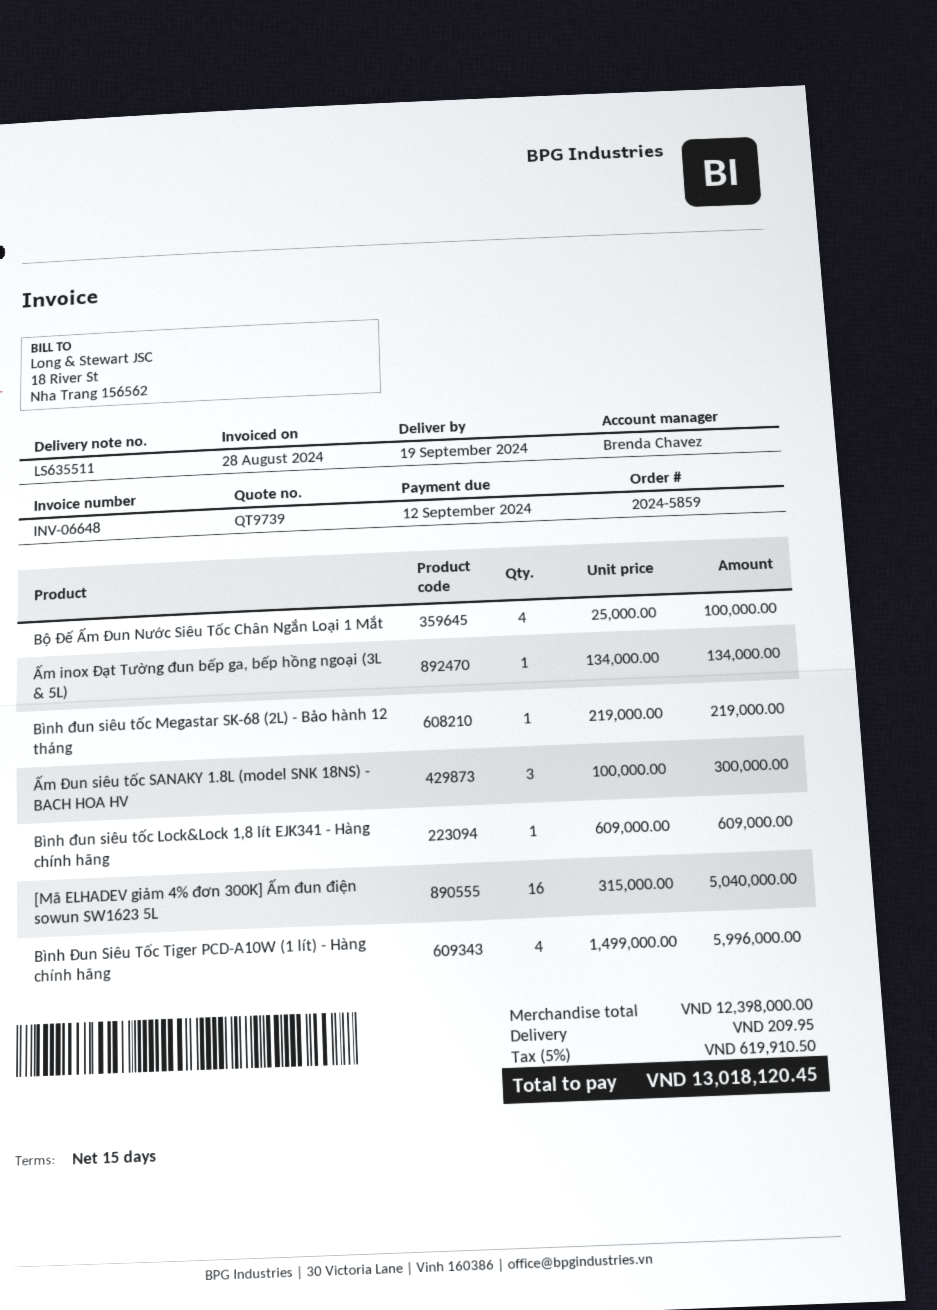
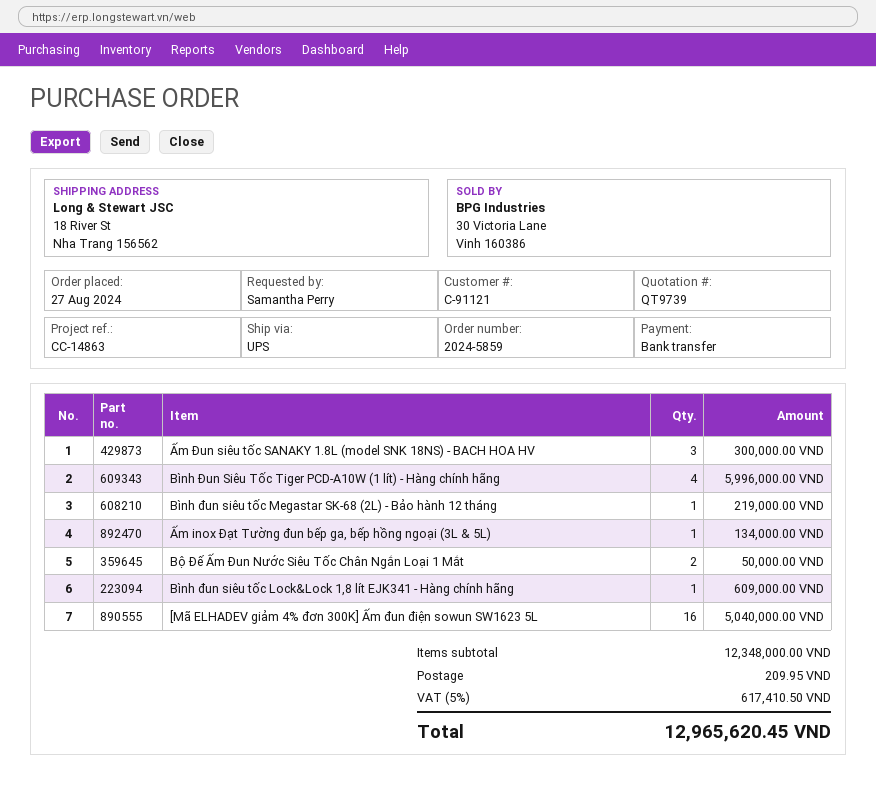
Bộ Đế Ấm Đun Nước Siêu Tốc Chân Ngắn Loại 1 Mắt: 4 for 100000.00 -> 2 for 50000.00
subtotal: 12398000.00 -> 12348000.00
tax: 5% = 619910.50 -> 5% = 617410.50
total: 13018120.45 -> 12965620.45

